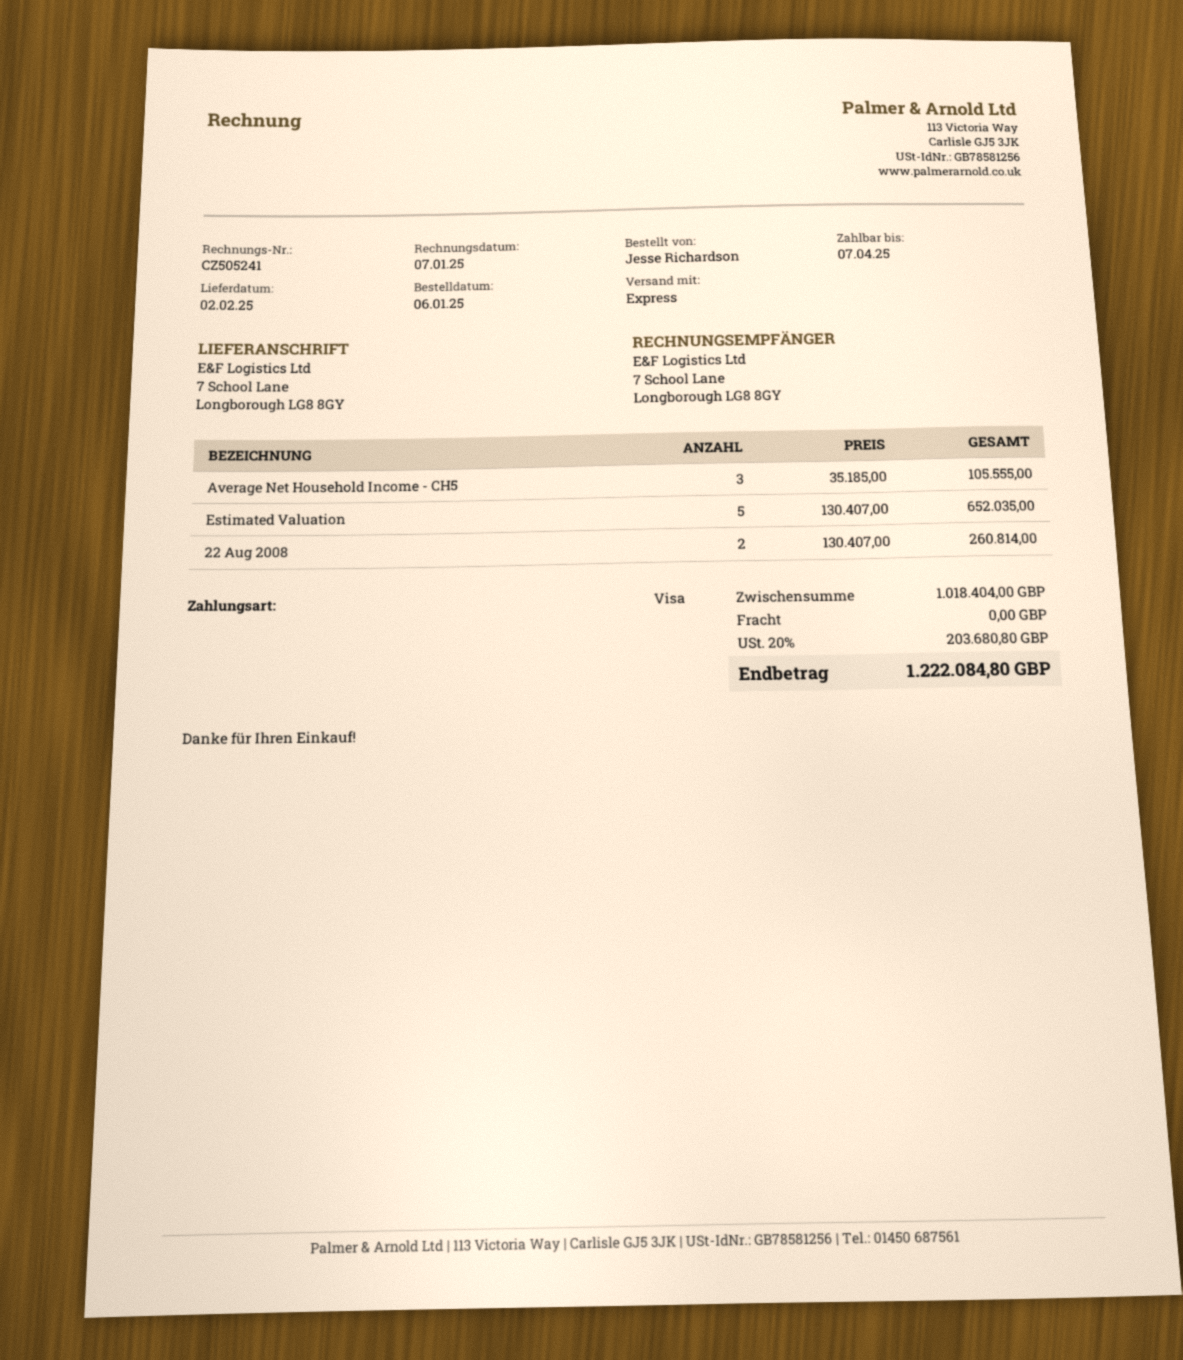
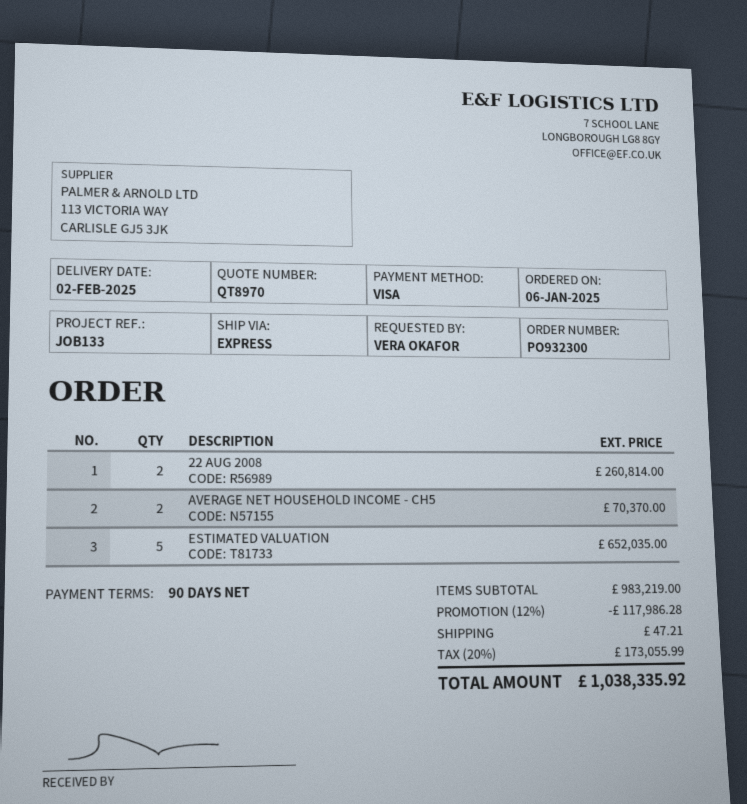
ordered by: Jesse Richardson -> VERA OKAFOR
Average Net Household Income - CH5: 3 for 105555.00 -> 2 for 70370.00
subtotal: 1018404.00 -> 983219.00
discount: none -> 12% = 117986.28
shipping: 0.00 -> 47.21
tax: 20% = 203680.80 -> 20% = 173055.99
total: 1222084.80 -> 1038335.92

